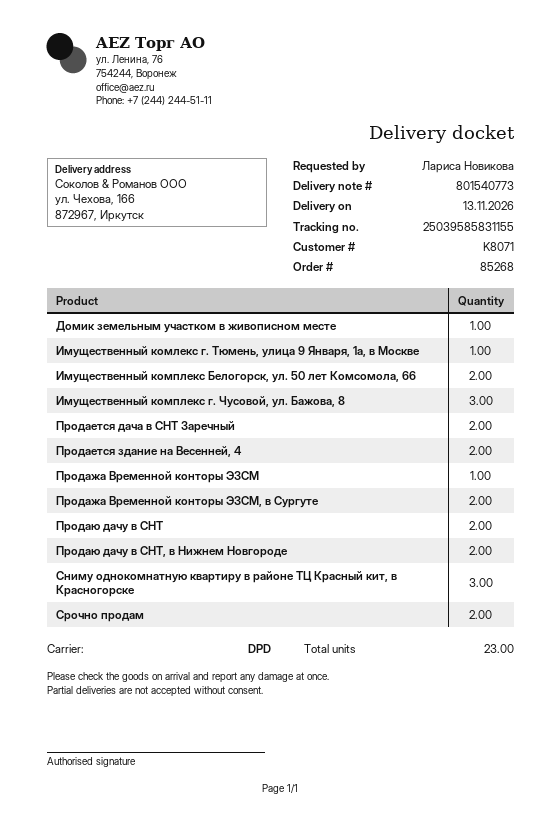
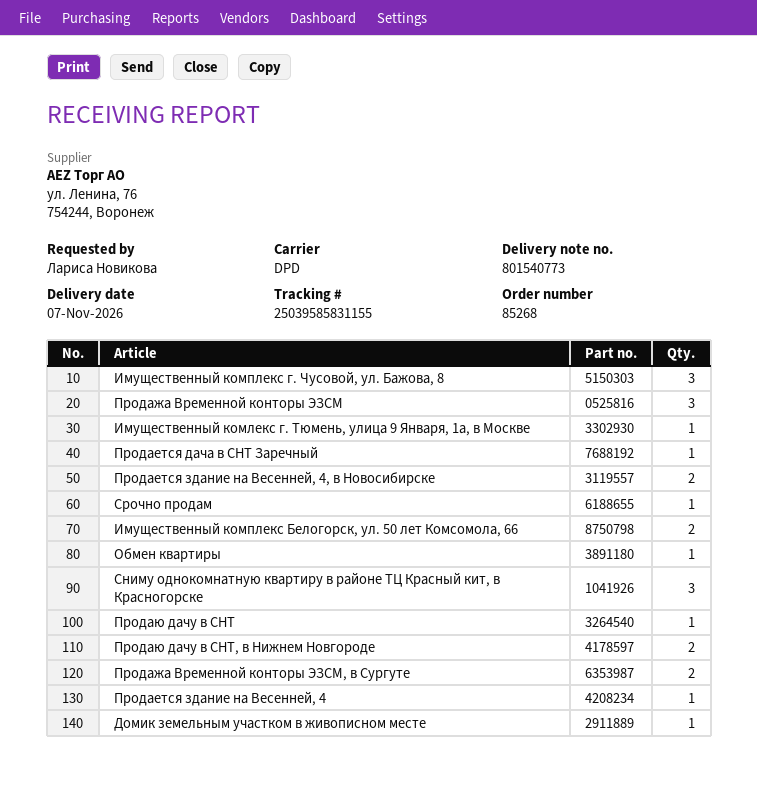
delivery date: 2026-11-13 -> 2026-11-07
Продается дача в СНТ Заречный: 2 -> 1
Продается здание на Весенней, 4: 2 -> 1
Продажа Временной конторы ЭЗСМ: 1 -> 3
Продаю дачу в СНТ: 2 -> 1
Срочно продам: 2 -> 1
Продается здание на Весенней, 4, в Новосибирске: none -> 2
Обмен квартиры: none -> 1

